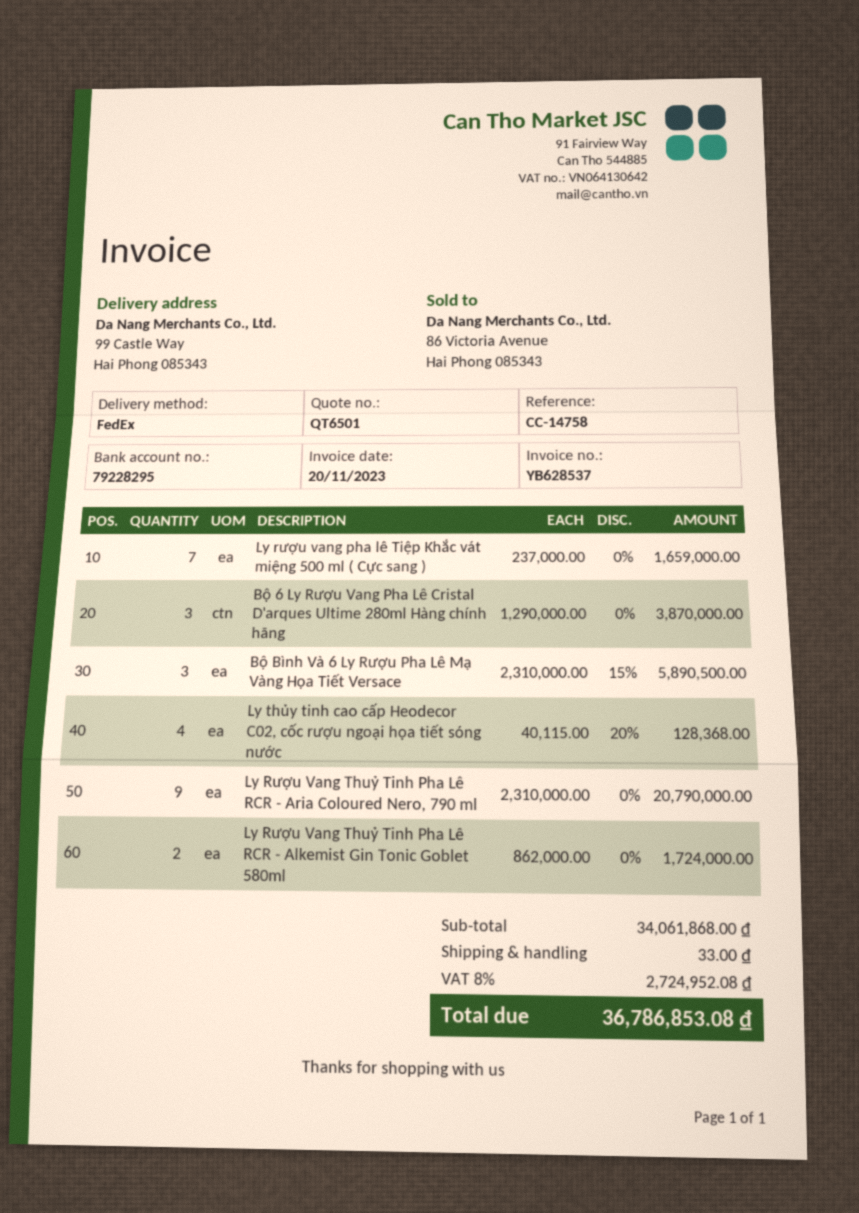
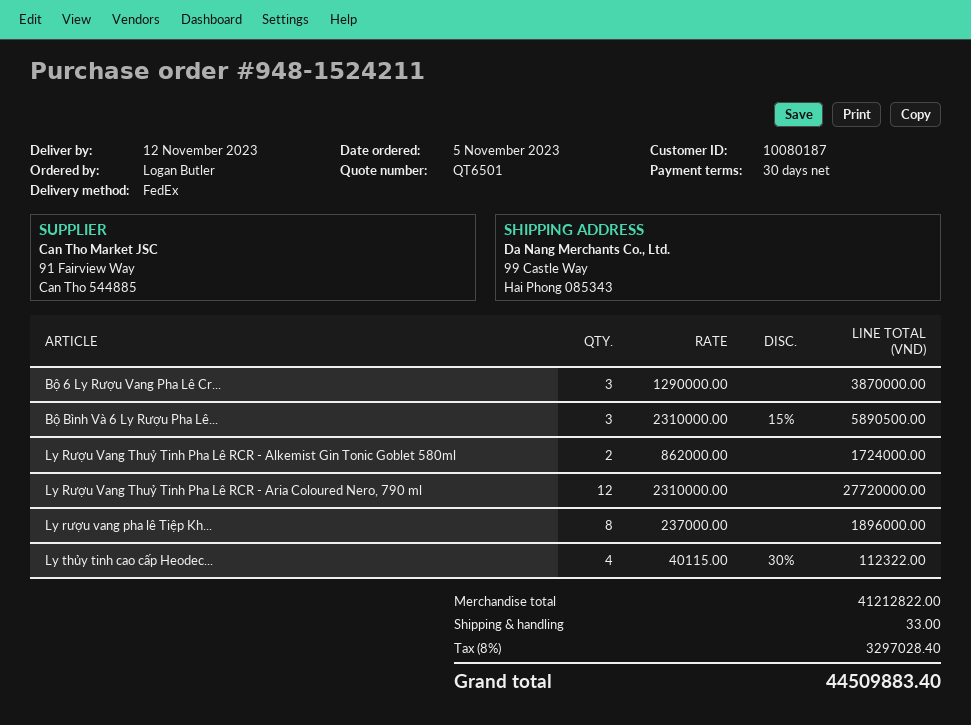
Ly rượu vang pha lê Tiệp Khắc vát miệng 500 ml ( Cực sang ): 7 x 237000.00 = 1659000.00 -> 8 x 237000.00 = 1896000.00
Ly thủy tinh cao cấp Heodecor C02, cốc rượu ngoại họa tiết sóng nước: 4 x 40115.00 - 20% = 128368.00 -> 4 x 40115.00 - 30% = 112322.00
Ly Rượu Vang Thuỷ Tinh Pha Lê RCR - Aria Coloured Nero, 790 ml: 9 x 2310000.00 = 20790000.00 -> 12 x 2310000.00 = 27720000.00
subtotal: 34061868.00 -> 41212822.00
tax: 8% = 2724952.08 -> 8% = 3297028.40
total: 36786853.08 -> 44509883.40

